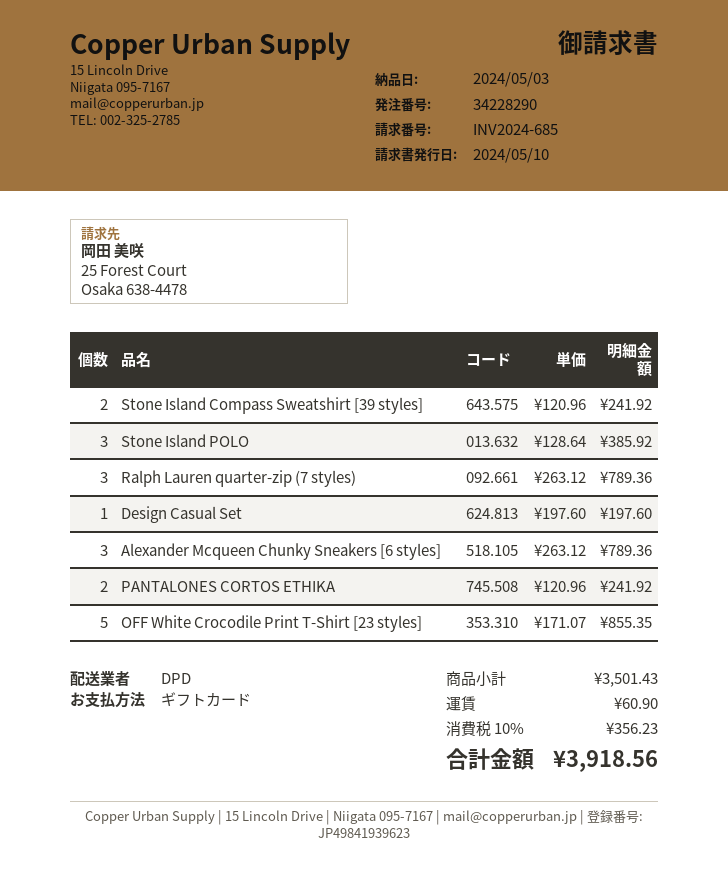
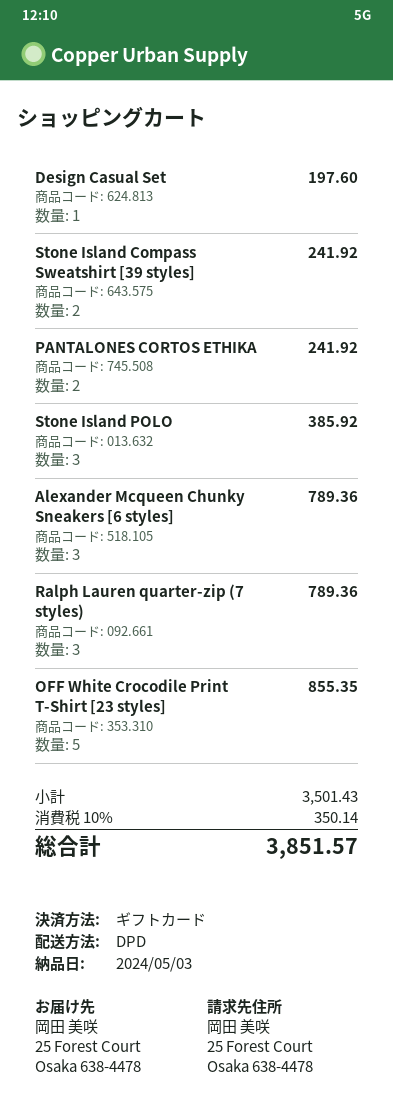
shipping: 60.90 -> none
tax: 10% = 356.23 -> 10% = 350.14
total: 3918.56 -> 3851.57

